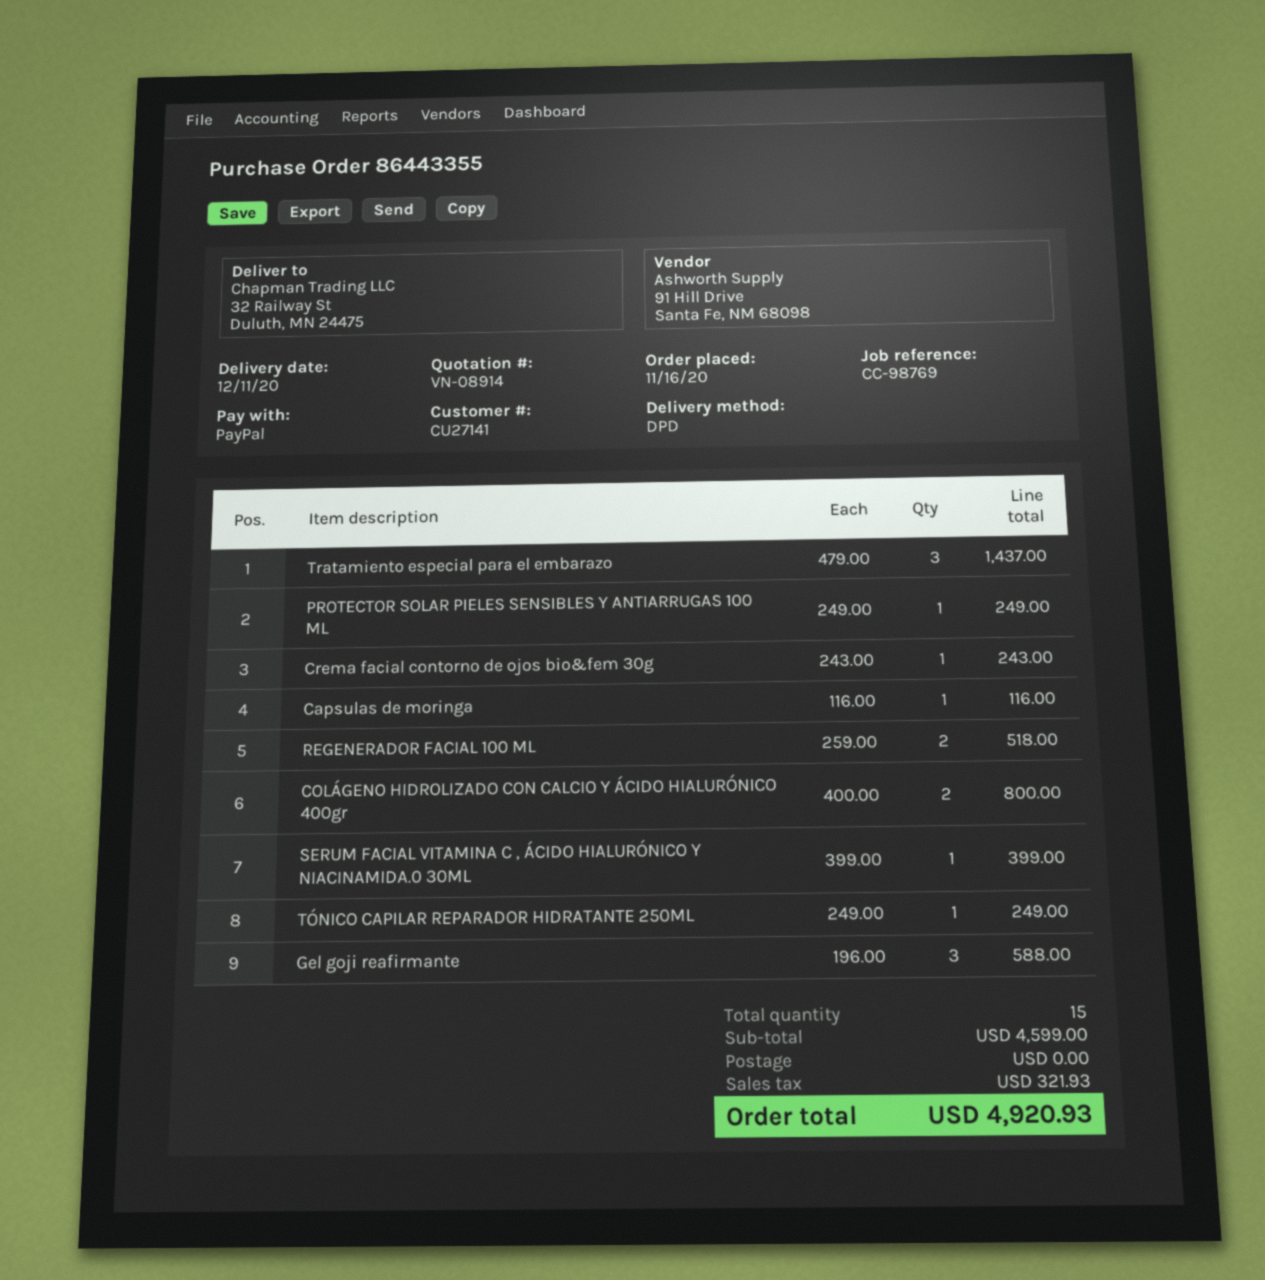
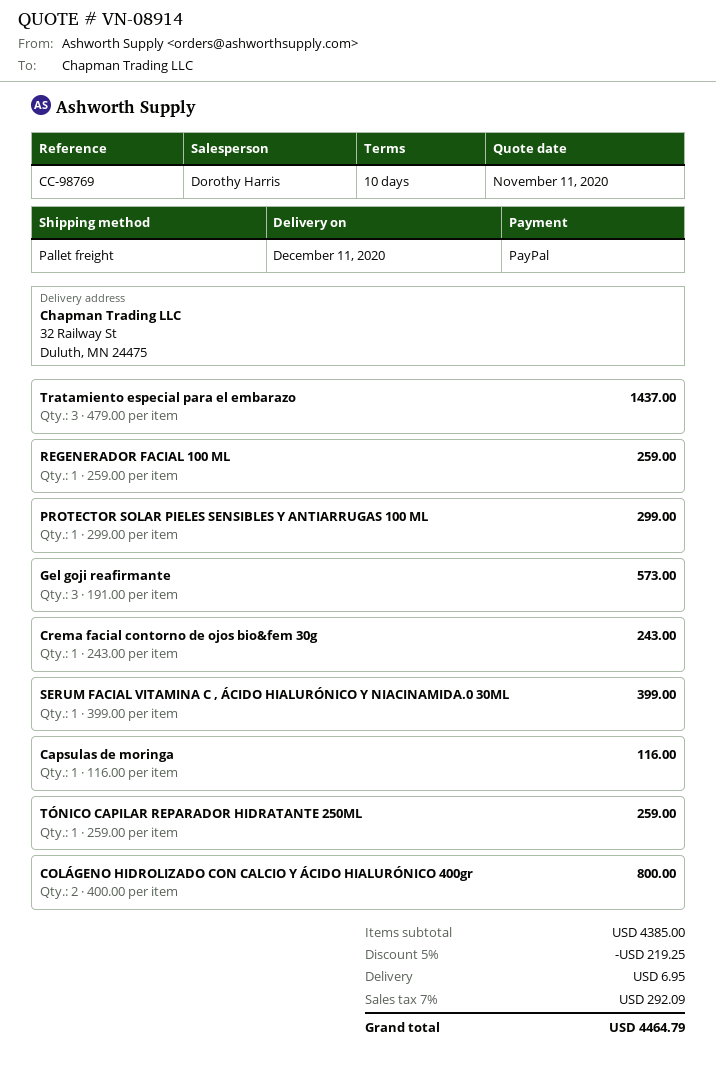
shipping method: DPD -> pallet freight
PROTECTOR SOLAR PIELES SENSIBLES Y ANTIARRUGAS 100 ML: 1 x 249.00 = 249.00 -> 1 x 299.00 = 299.00
REGENERADOR FACIAL 100 ML: 2 x 259.00 = 518.00 -> 1 x 259.00 = 259.00
TÓNICO CAPILAR REPARADOR HIDRATANTE 250ML: 1 x 249.00 = 249.00 -> 1 x 259.00 = 259.00
Gel goji reafirmante: 3 x 196.00 = 588.00 -> 3 x 191.00 = 573.00
subtotal: 4599.00 -> 4385.00
discount: none -> 5% = 219.25
shipping: 0.00 -> 6.95
tax: 321.93 -> 292.09
total: 4920.93 -> 4464.79

